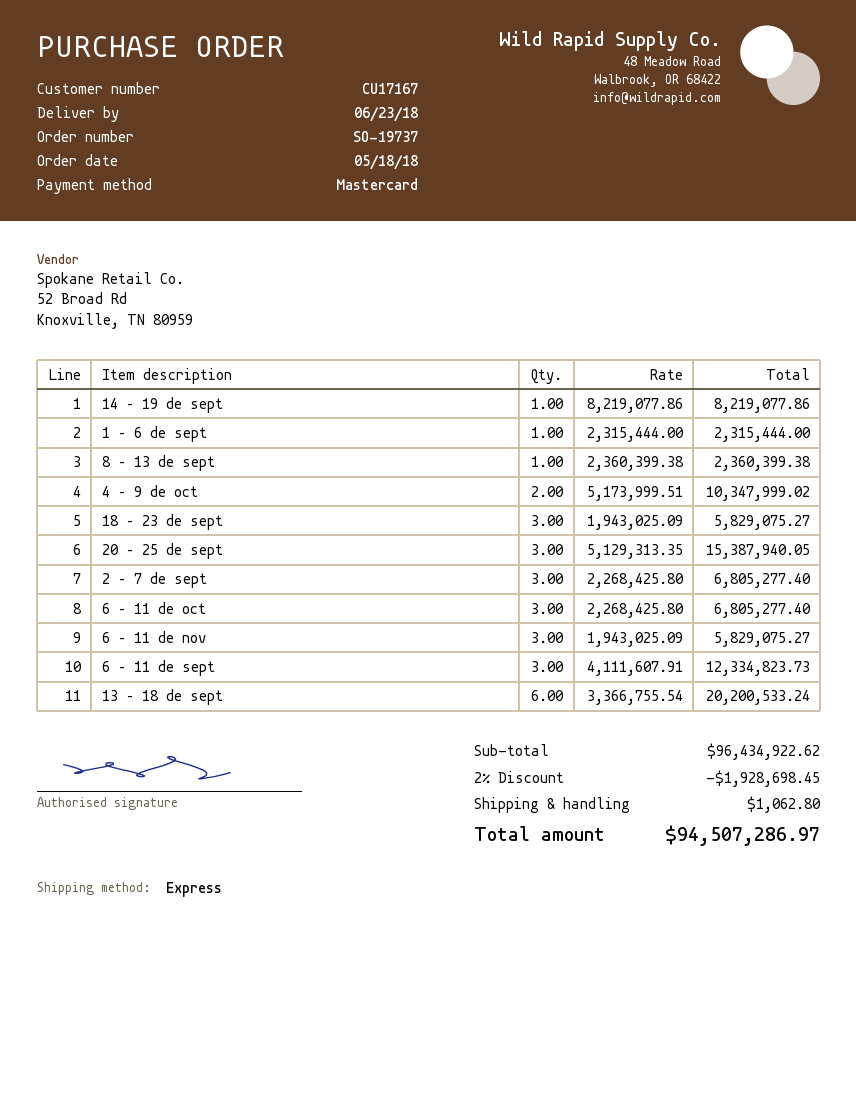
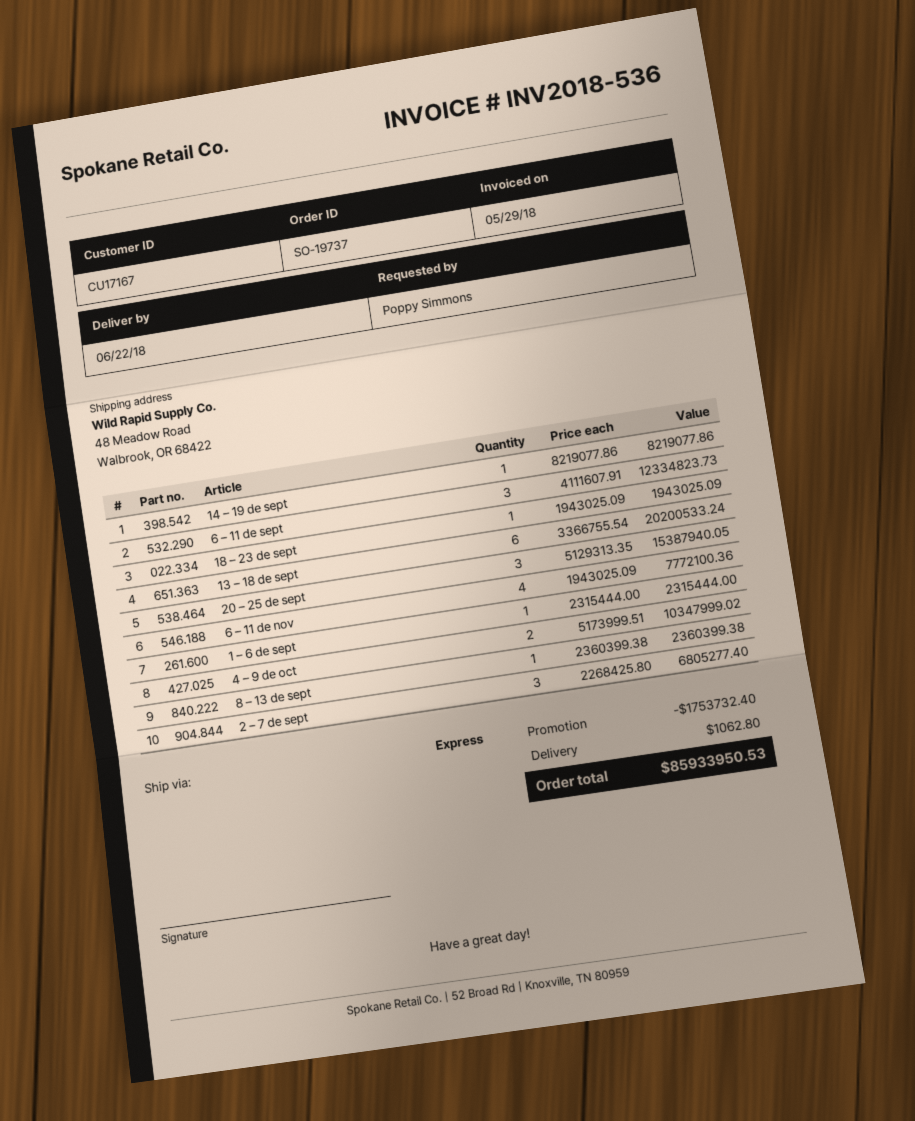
delivery date: 2018-06-23 -> 2018-06-22
18 – 23 de sept: 3 x 1943025.09 = 5829075.27 -> 1 x 1943025.09 = 1943025.09
6 – 11 de oct: 3 x 2268425.80 = 6805277.40 -> none
6 – 11 de nov: 3 x 1943025.09 = 5829075.27 -> 4 x 1943025.09 = 7772100.36
discount: 1928698.45 -> 1753732.40
total: 94507286.97 -> 85933950.53

